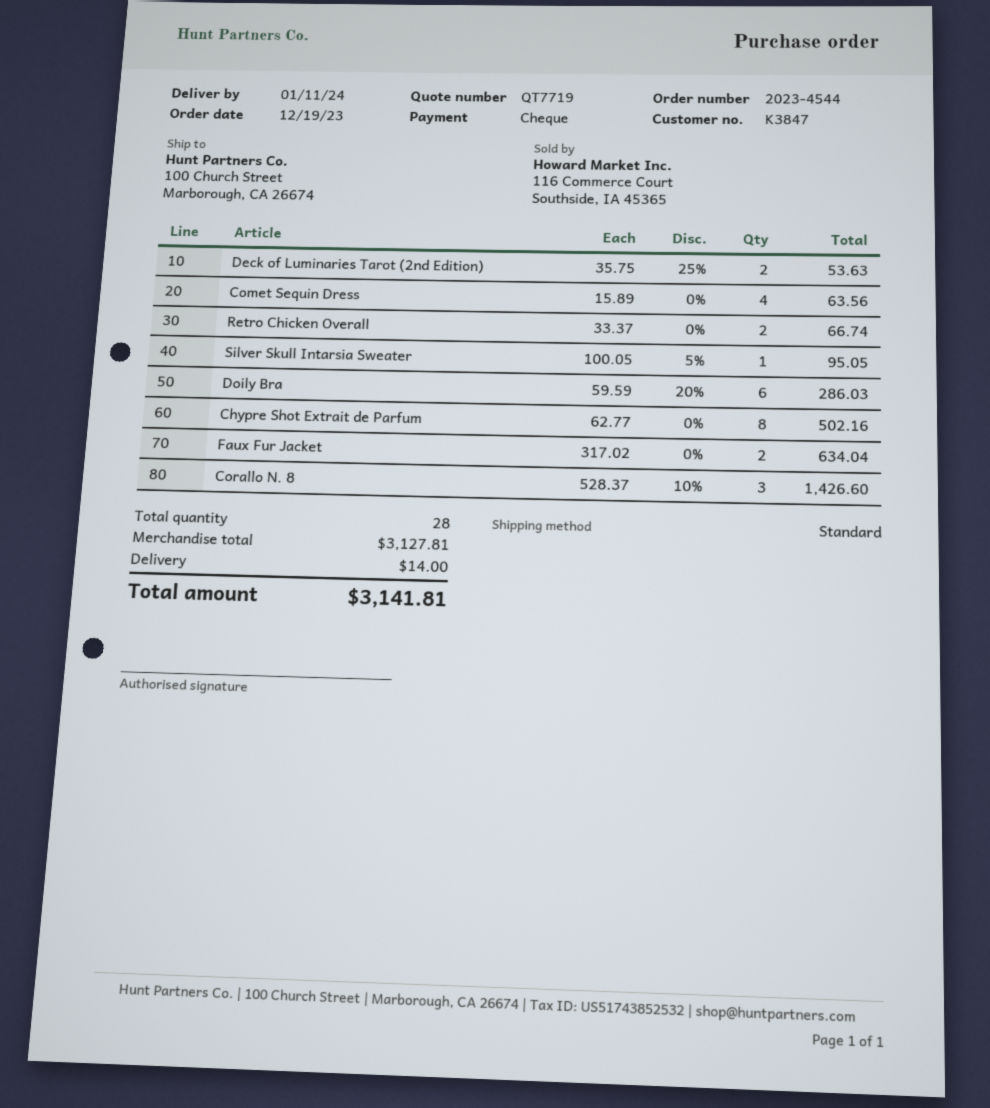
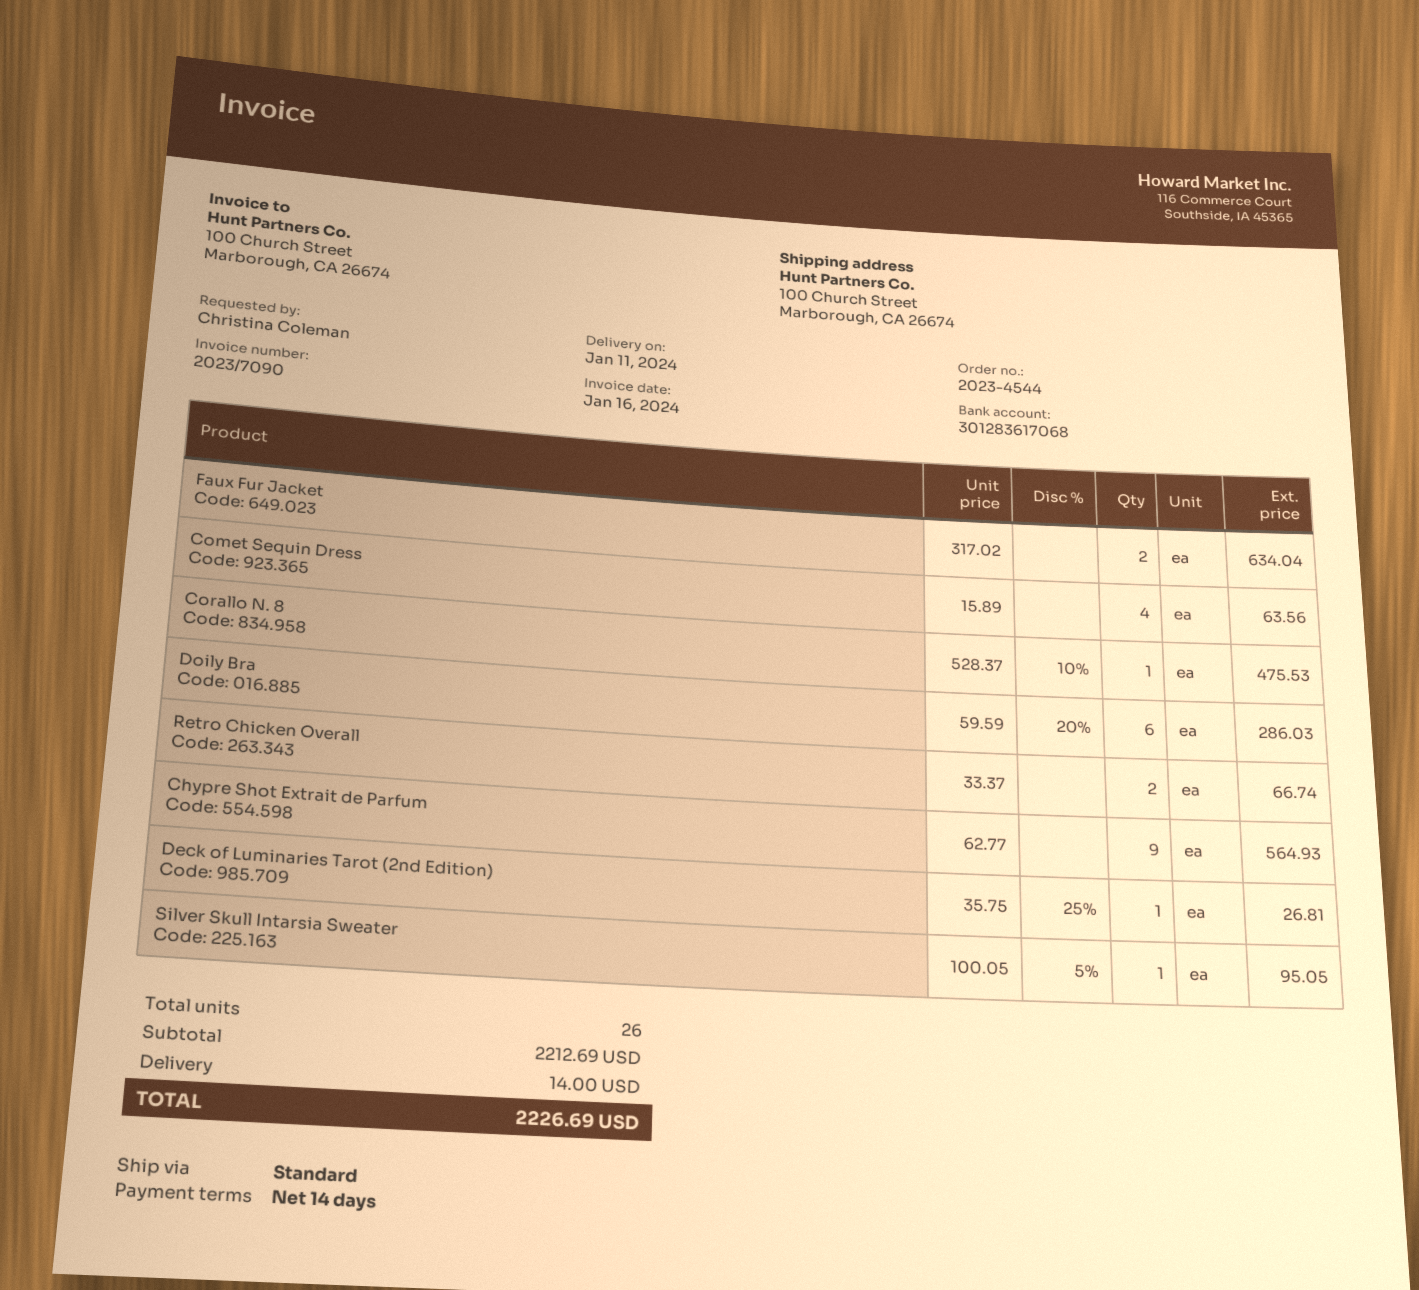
Deck of Luminaries Tarot (2nd Edition): 2 x 35.75 - 25% = 53.63 -> 1 x 35.75 - 25% = 26.81
Chypre Shot Extrait de Parfum: 8 x 62.77 = 502.16 -> 9 x 62.77 = 564.93
Corallo N. 8: 3 x 528.37 - 10% = 1426.60 -> 1 x 528.37 - 10% = 475.53
total quantity: 28 -> 26
subtotal: 3127.81 -> 2212.69
total: 3141.81 -> 2226.69

